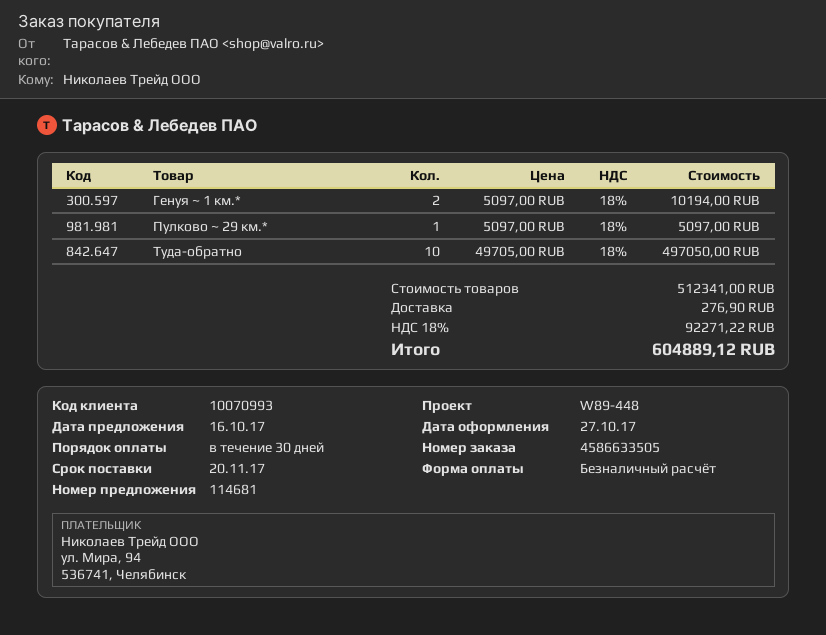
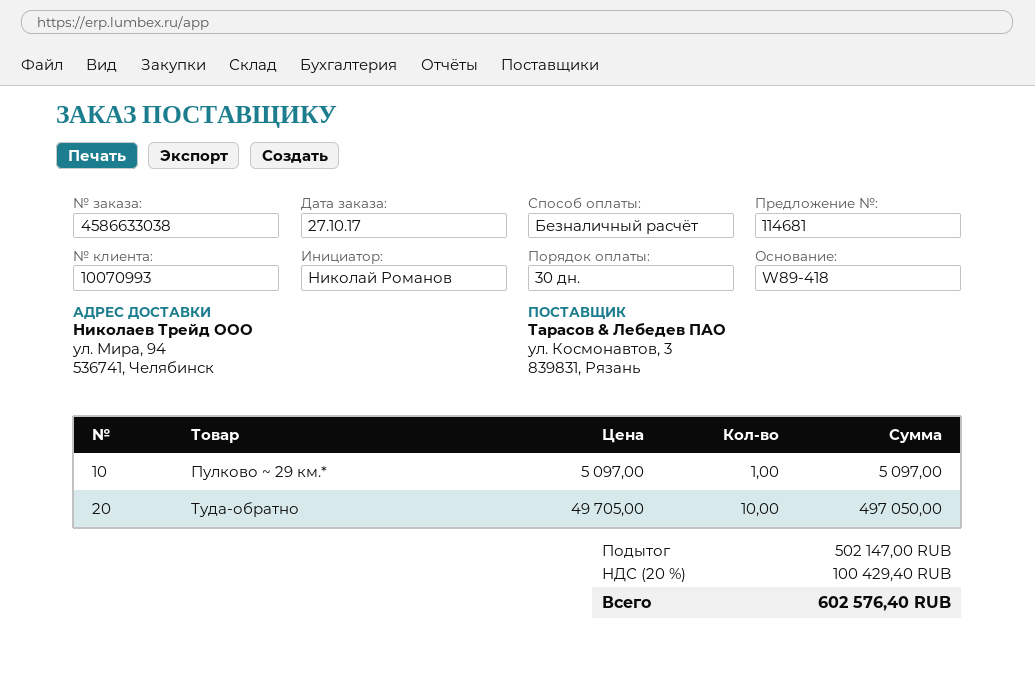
order number: 4586633505 -> 4586633038
reference: W89-448 -> W89-418
Генуя ~ 1 км.*: 2 x 5097.00 = 10194.00 -> none
subtotal: 512341.00 -> 502147.00
shipping: 276.90 -> none
tax: 18% = 92271.22 -> 20% = 100429.40
total: 604889.12 -> 602576.40

